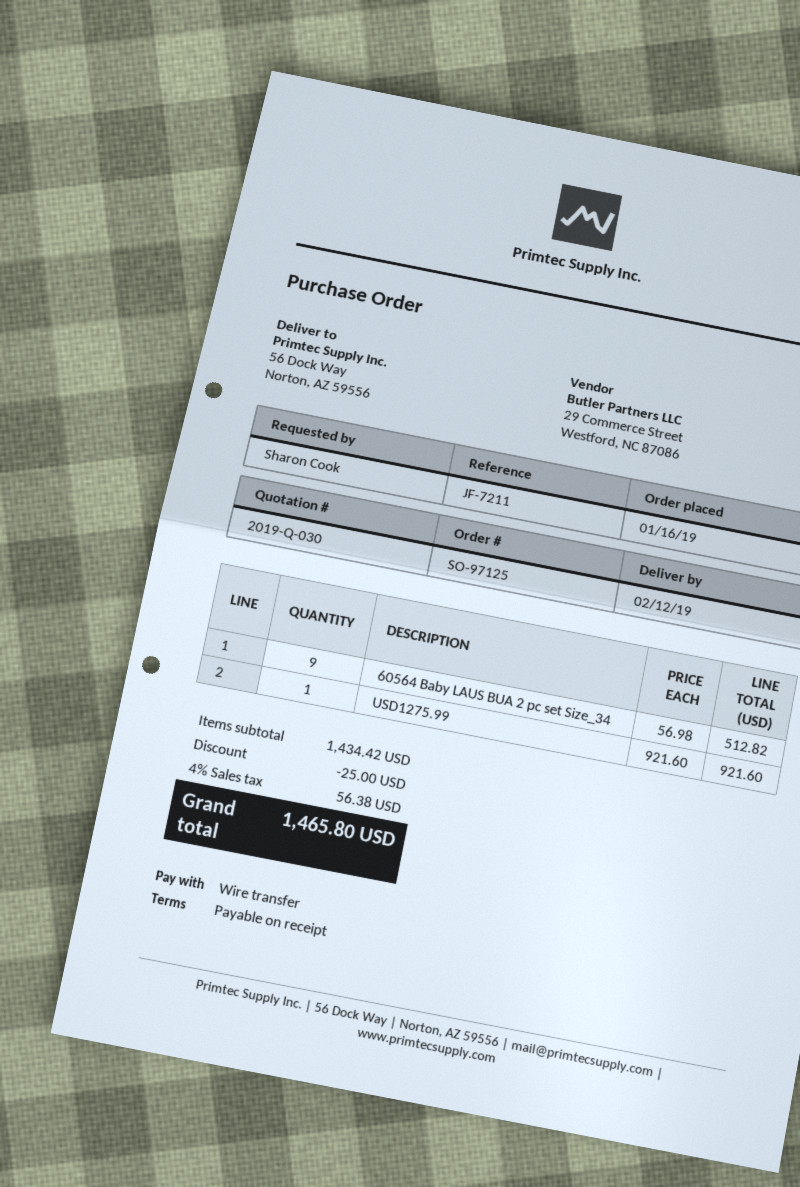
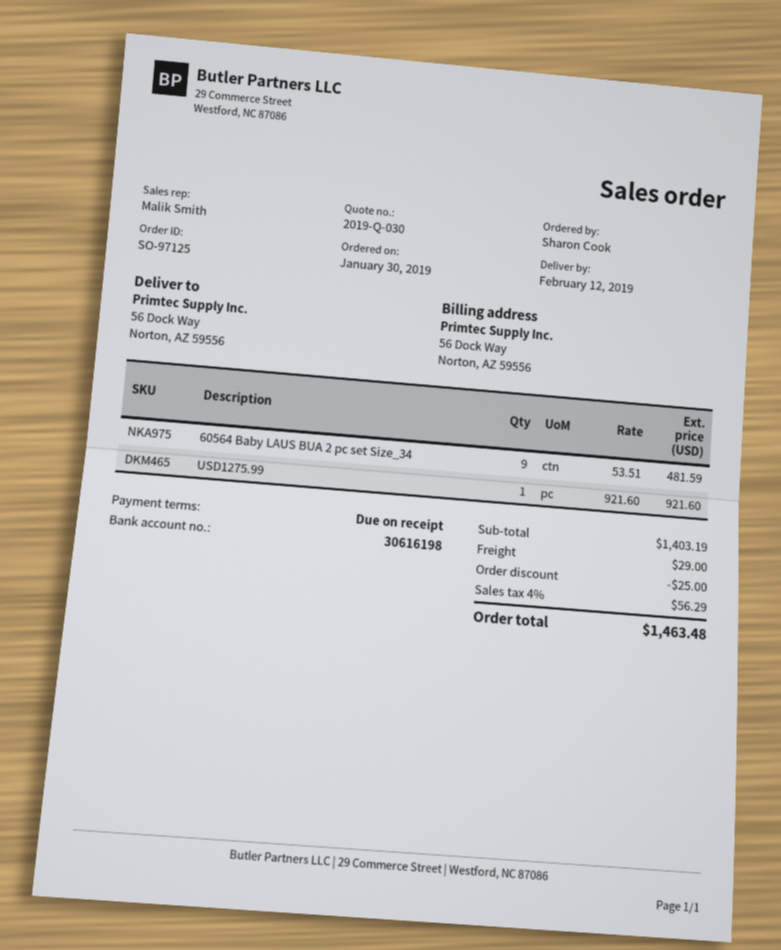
order date: 2019-01-16 -> 2019-01-30
60564 Baby LAUS BUA 2 pc set Size_34: 9 x 56.98 = 512.82 -> 9 x 53.51 = 481.59
subtotal: 1434.42 -> 1403.19
shipping: none -> 29.00
tax: 4% = 56.38 -> 4% = 56.29
total: 1465.80 -> 1463.48

